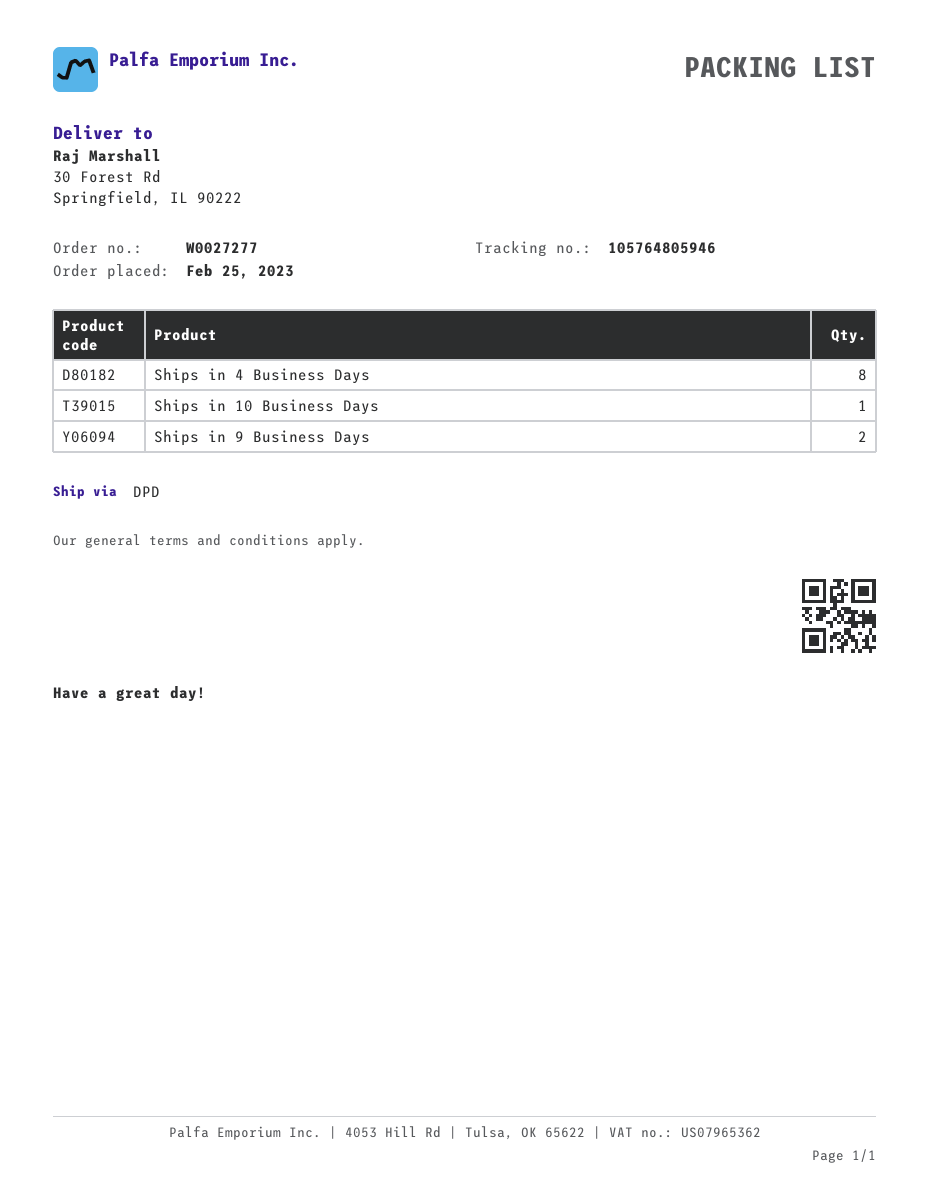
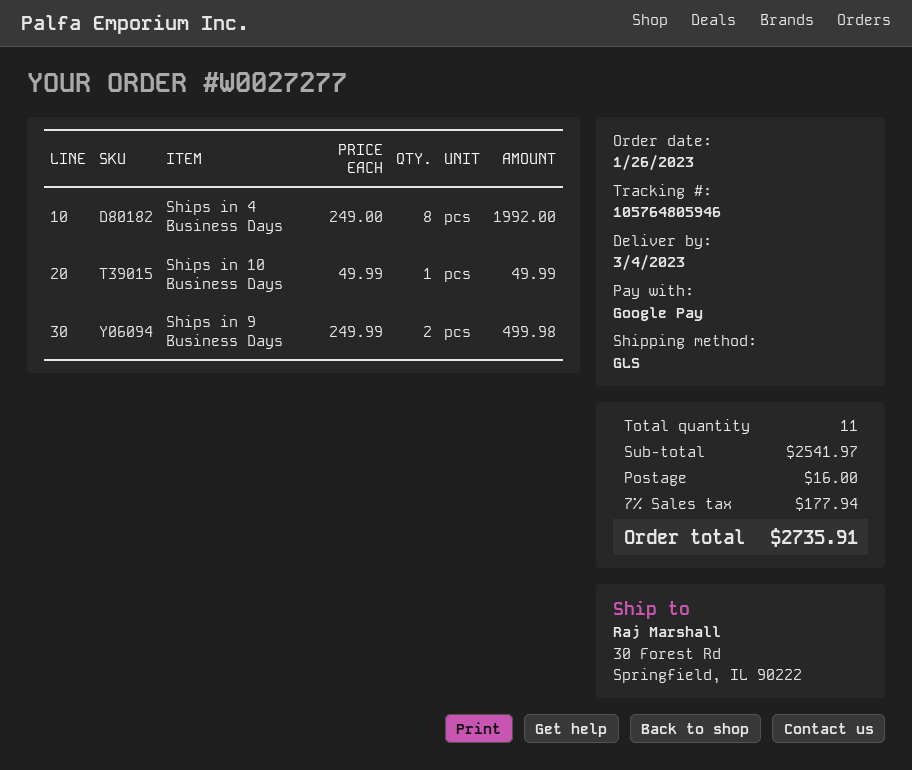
order date: 2023-02-25 -> 2023-01-26
shipping method: DPD -> GLS

